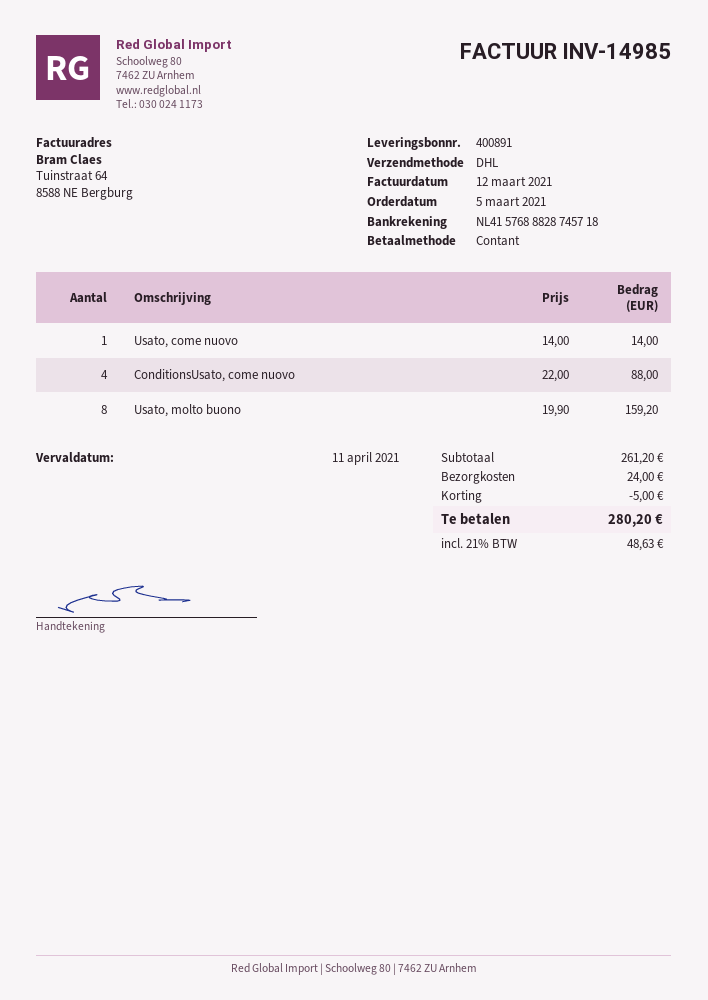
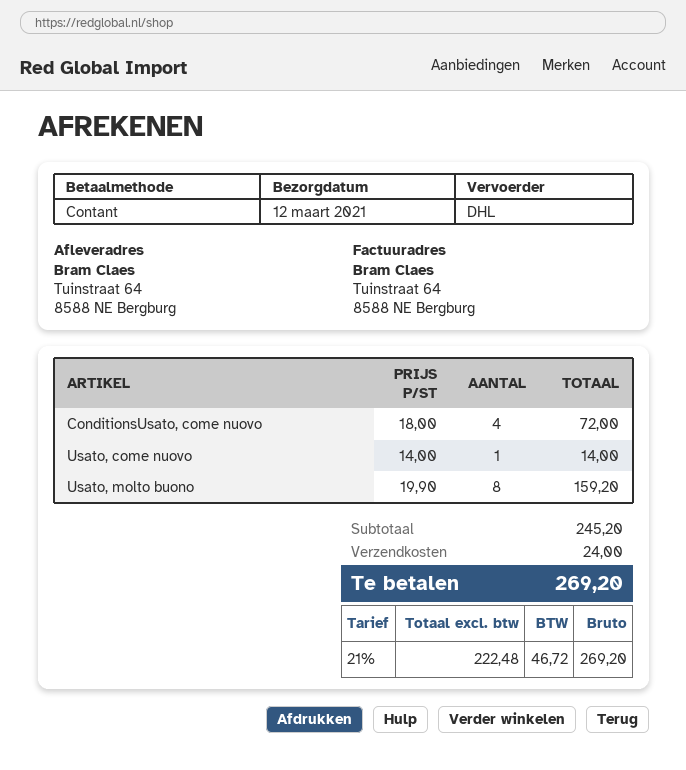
ConditionsUsato, come nuovo: 4 x 22.00 = 88.00 -> 4 x 18.00 = 72.00
subtotal: 261.20 -> 245.20
discount: 5.00 -> none
tax: 21% = 48.63 -> 21% = 46.72
total: 280.20 -> 269.20

